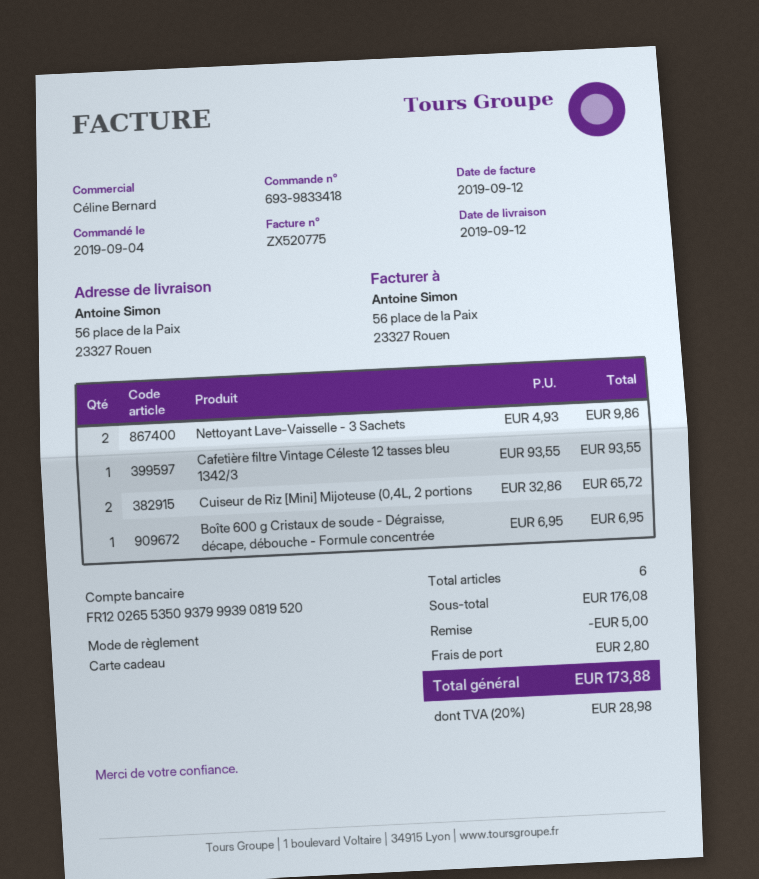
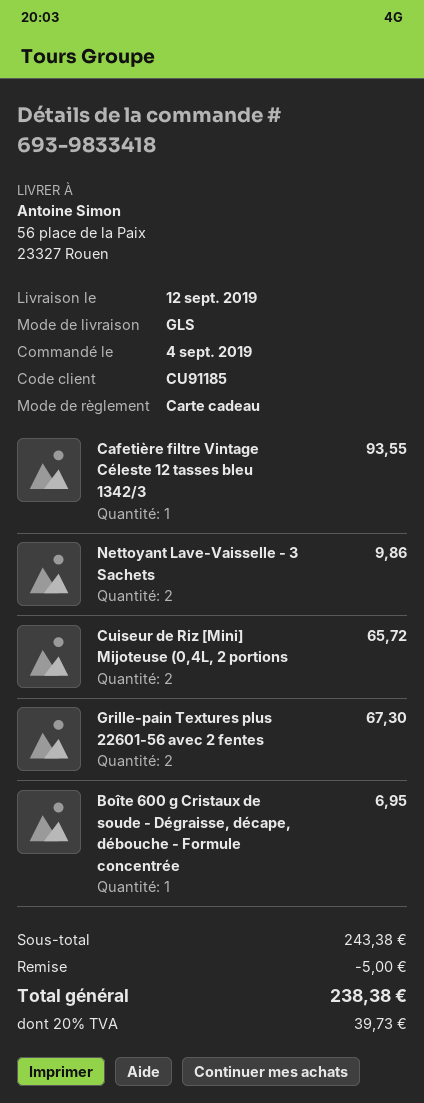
Grille-pain Textures plus 22601-56 avec 2 fentes: none -> 2 for 67.30
subtotal: 176.08 -> 243.38
shipping: 2.80 -> none
tax: 20% = 28.98 -> 20% = 39.73
total: 173.88 -> 238.38

